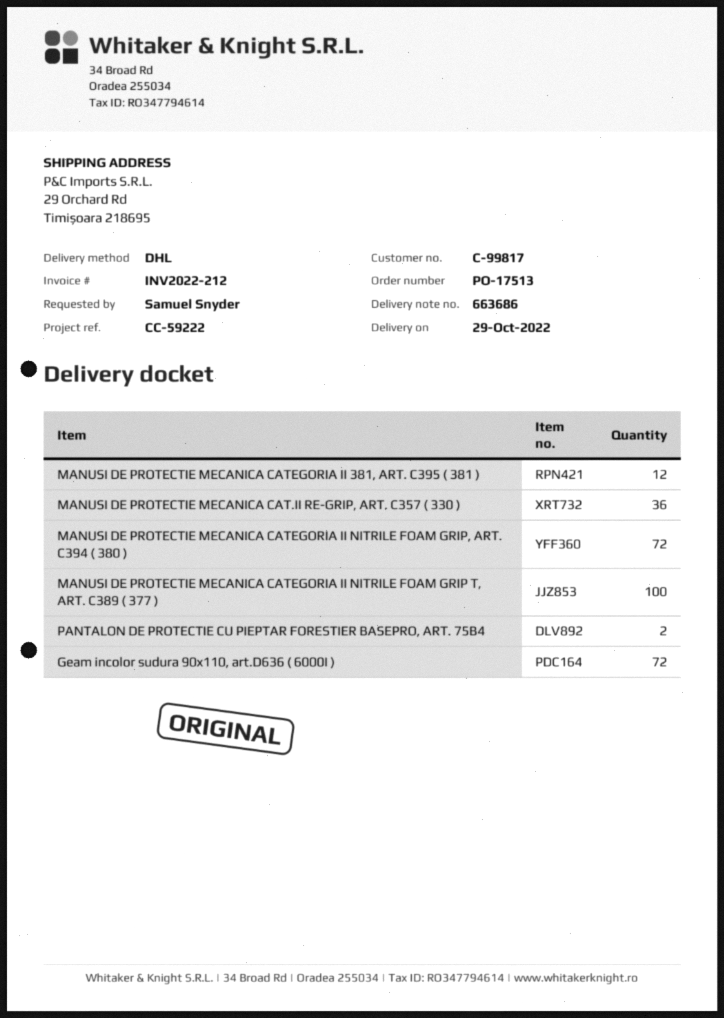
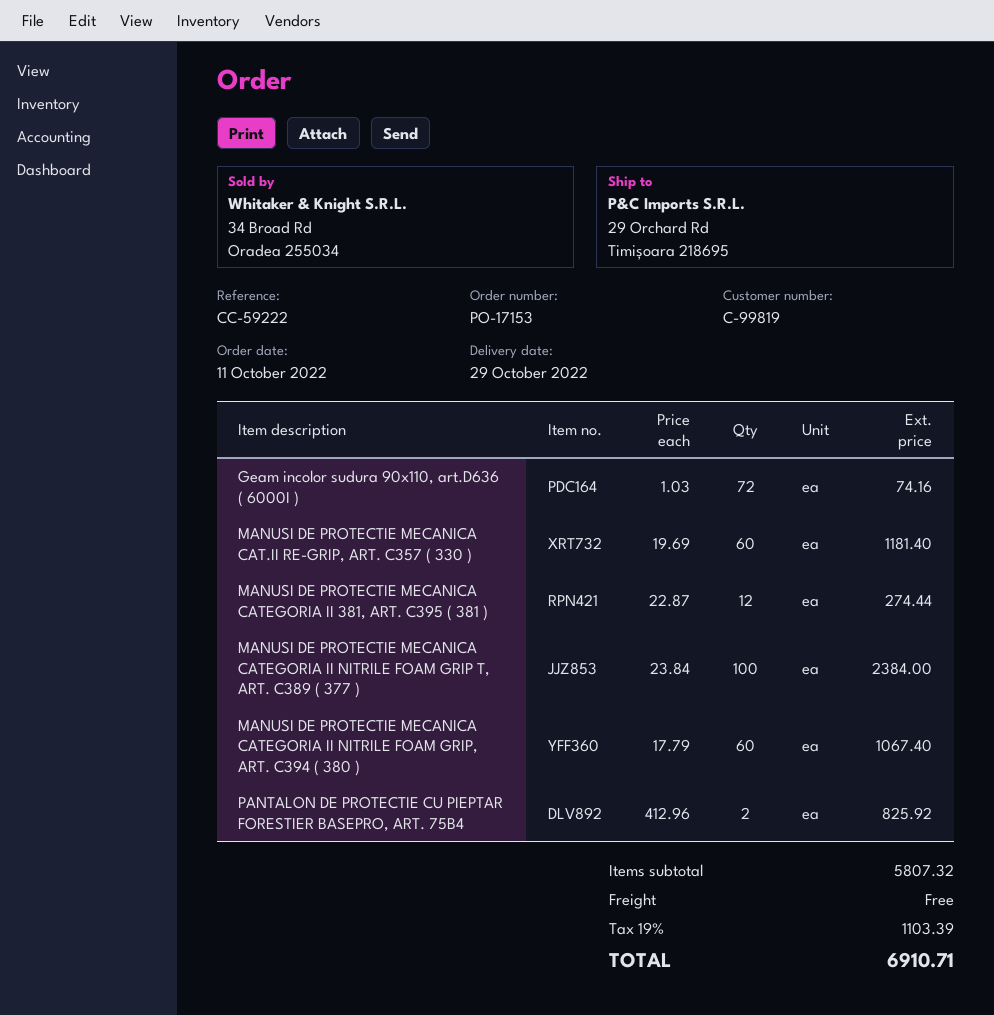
order number: PO-17513 -> PO-17153
customer number: C-99817 -> C-99819
MANUSI DE PROTECTIE MECANICA CAT.II RE-GRIP, ART. C357 ( 330 ): 36 -> 60
MANUSI DE PROTECTIE MECANICA CATEGORIA II NITRILE FOAM GRIP, ART. C394 ( 380 ): 72 -> 60

